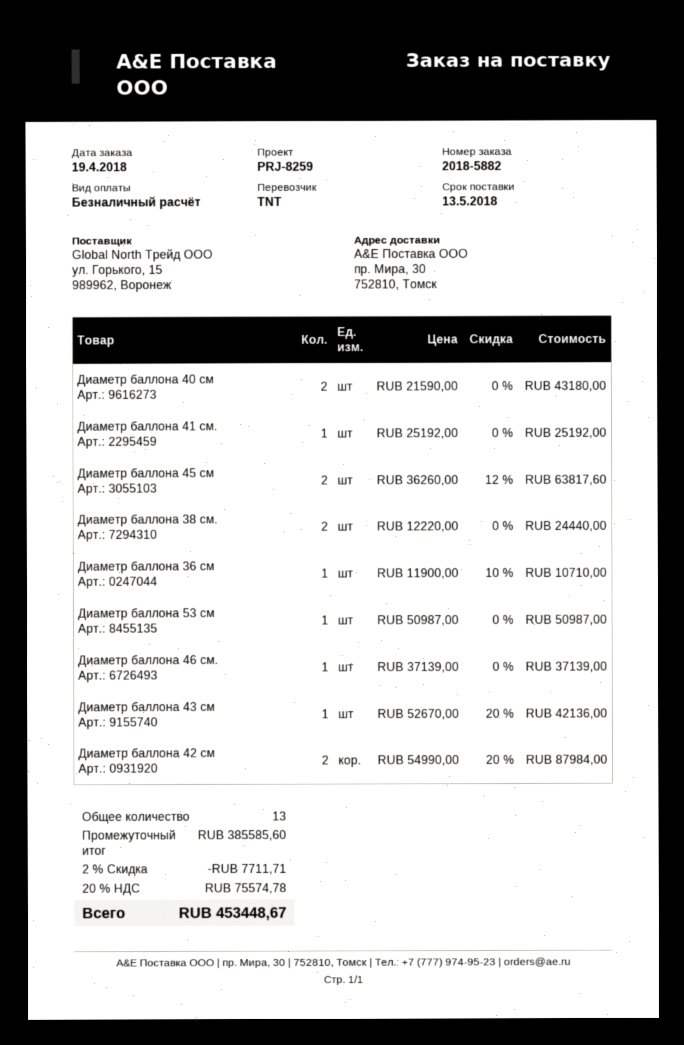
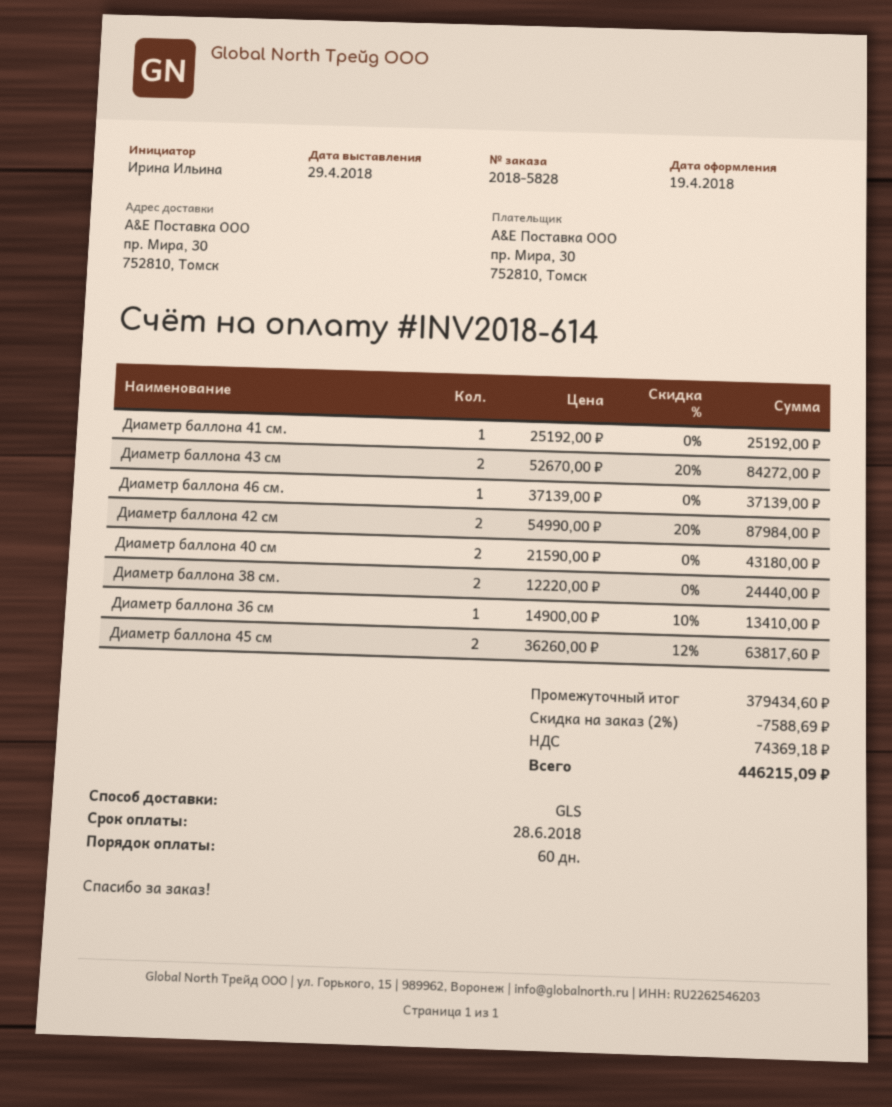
order number: 2018-5882 -> 2018-5828
shipping method: TNT -> GLS
Диаметр баллона 36 см: 1 x 11900.00 - 10% = 10710.00 -> 1 x 14900.00 - 10% = 13410.00
Диаметр баллона 53 см: 1 x 50987.00 = 50987.00 -> none
Диаметр баллона 43 см: 1 x 52670.00 - 20% = 42136.00 -> 2 x 52670.00 - 20% = 84272.00
subtotal: 385585.60 -> 379434.60
discount: 2% = 7711.71 -> 2% = 7588.69
tax: 75574.78 -> 74369.18
total: 453448.67 -> 446215.09

